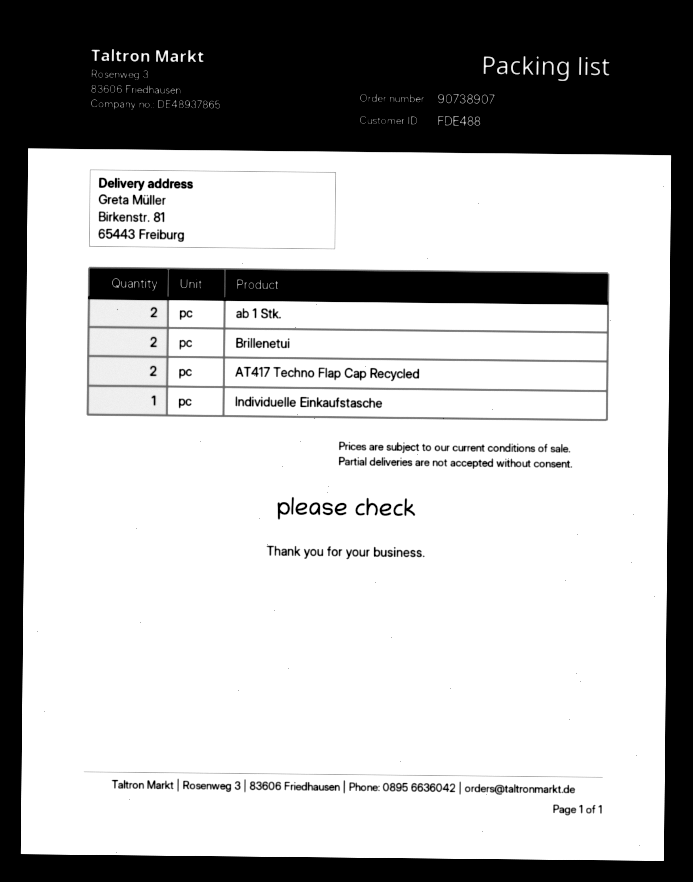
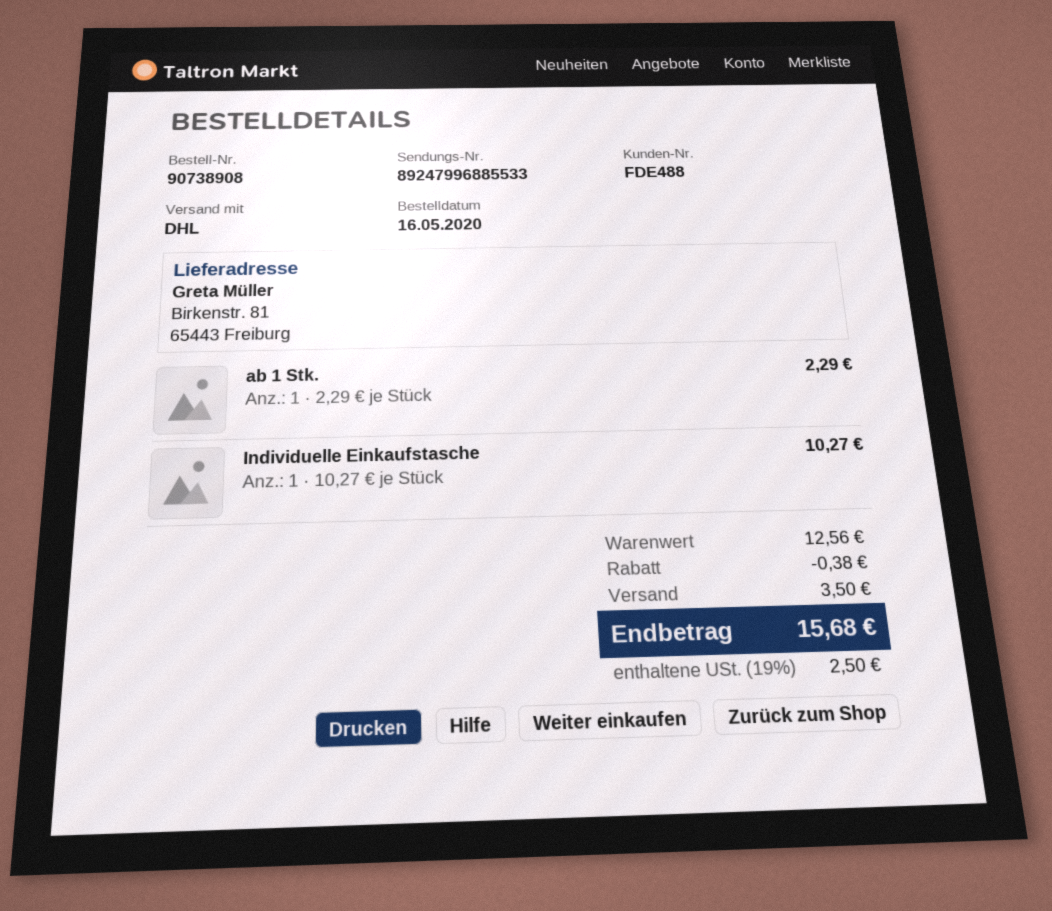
order number: 90738907 -> 90738908
ab 1 Stk.: 2 -> 1
Brillenetui: 2 -> none
AT417 Techno Flap Cap Recycled: 2 -> none

